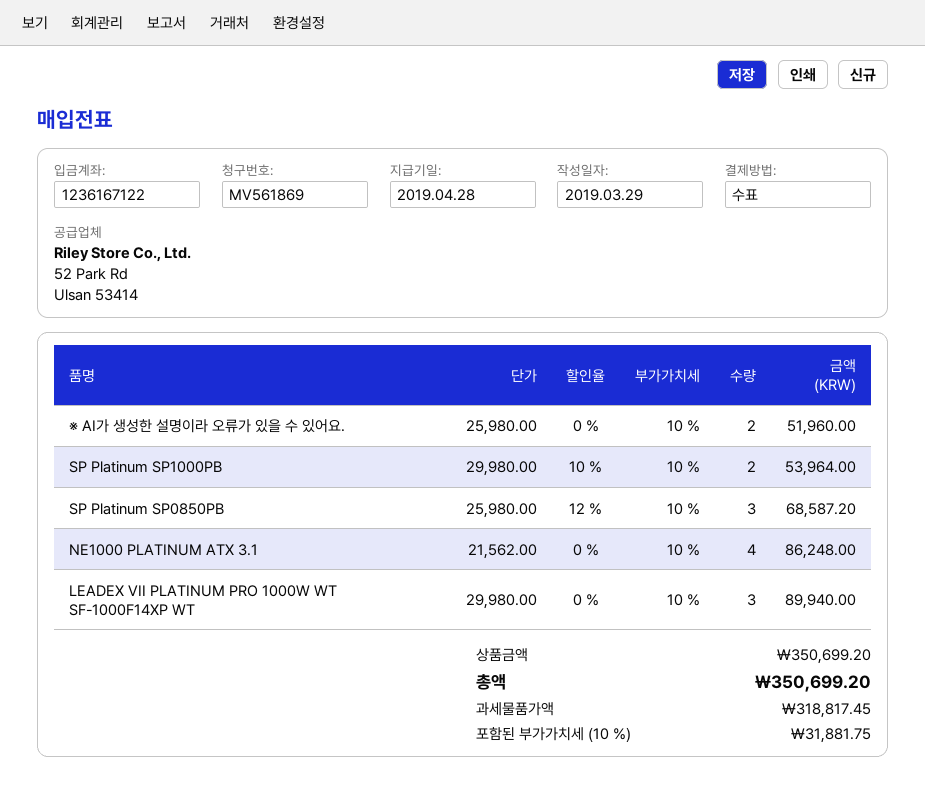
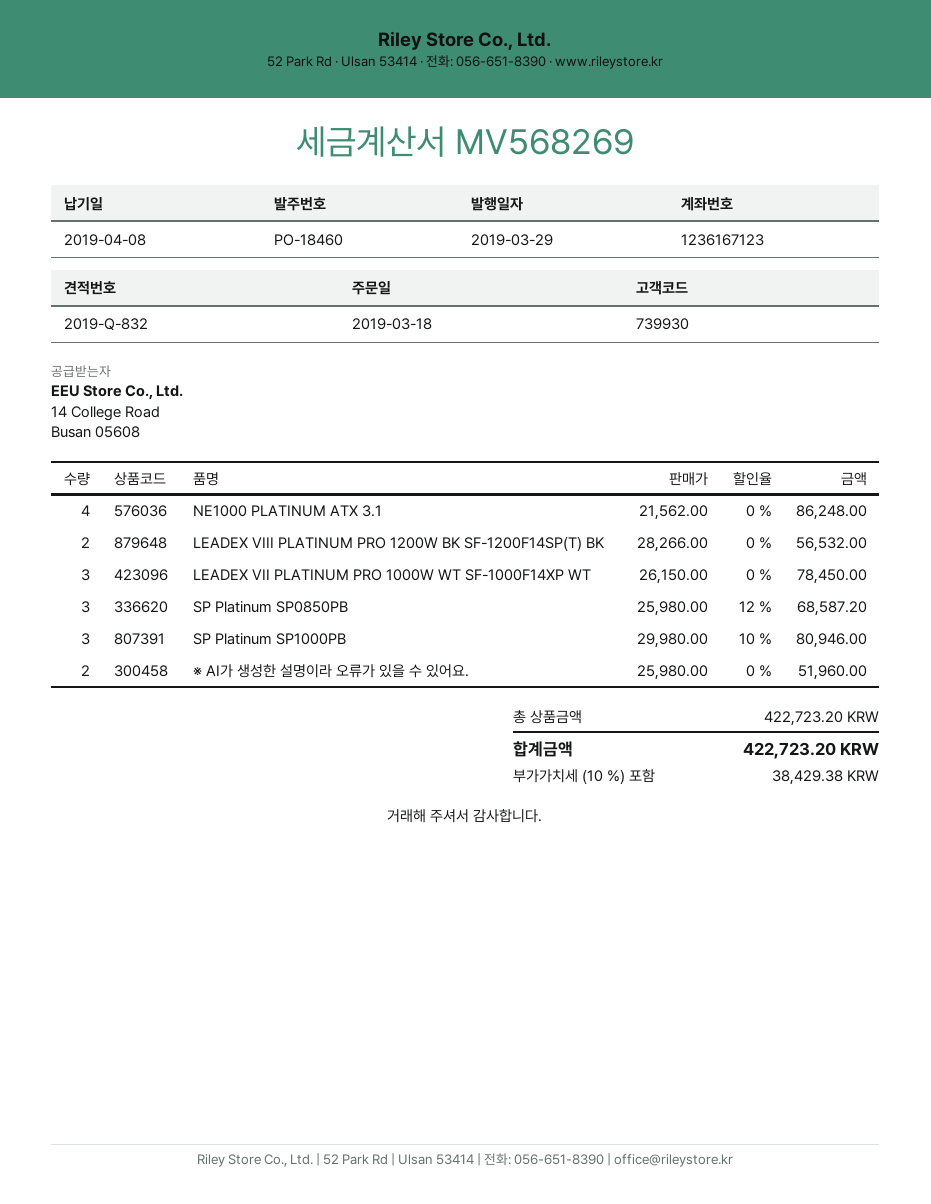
invoice number: MV561869 -> MV568269
bank account: 1236167122 -> 1236167123
SP Platinum SP1000PB: 2 x 29980.00 - 10% = 53964.00 -> 3 x 29980.00 - 10% = 80946.00
LEADEX VII PLATINUM PRO 1000W WT SF-1000F14XP WT: 3 x 29980.00 = 89940.00 -> 3 x 26150.00 = 78450.00
LEADEX VIII PLATINUM PRO 1200W BK SF-1200F14SP(T) BK: none -> 2 x 28266.00 = 56532.00
subtotal: 350699.20 -> 422723.20
tax: 10% = 31881.75 -> 10% = 38429.38
total: 350699.20 -> 422723.20

